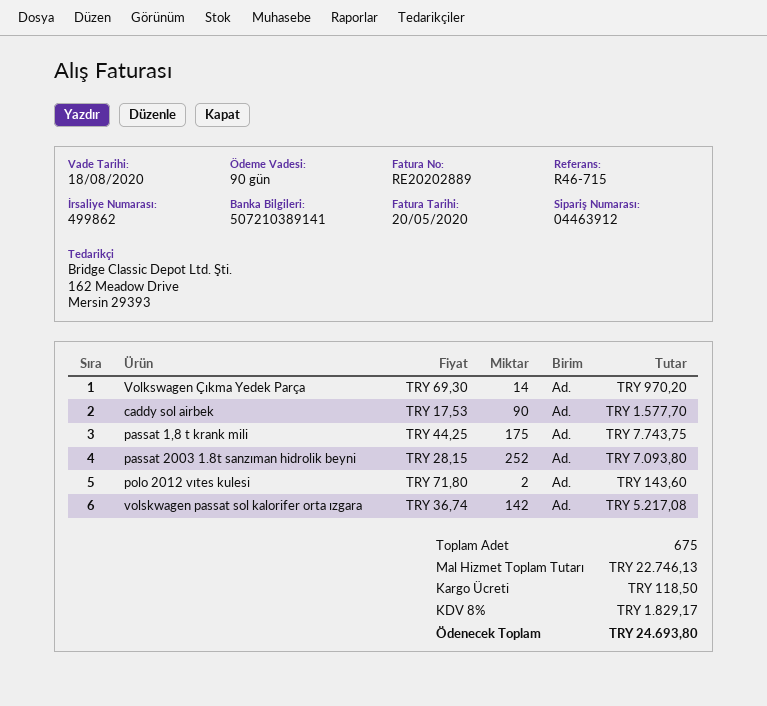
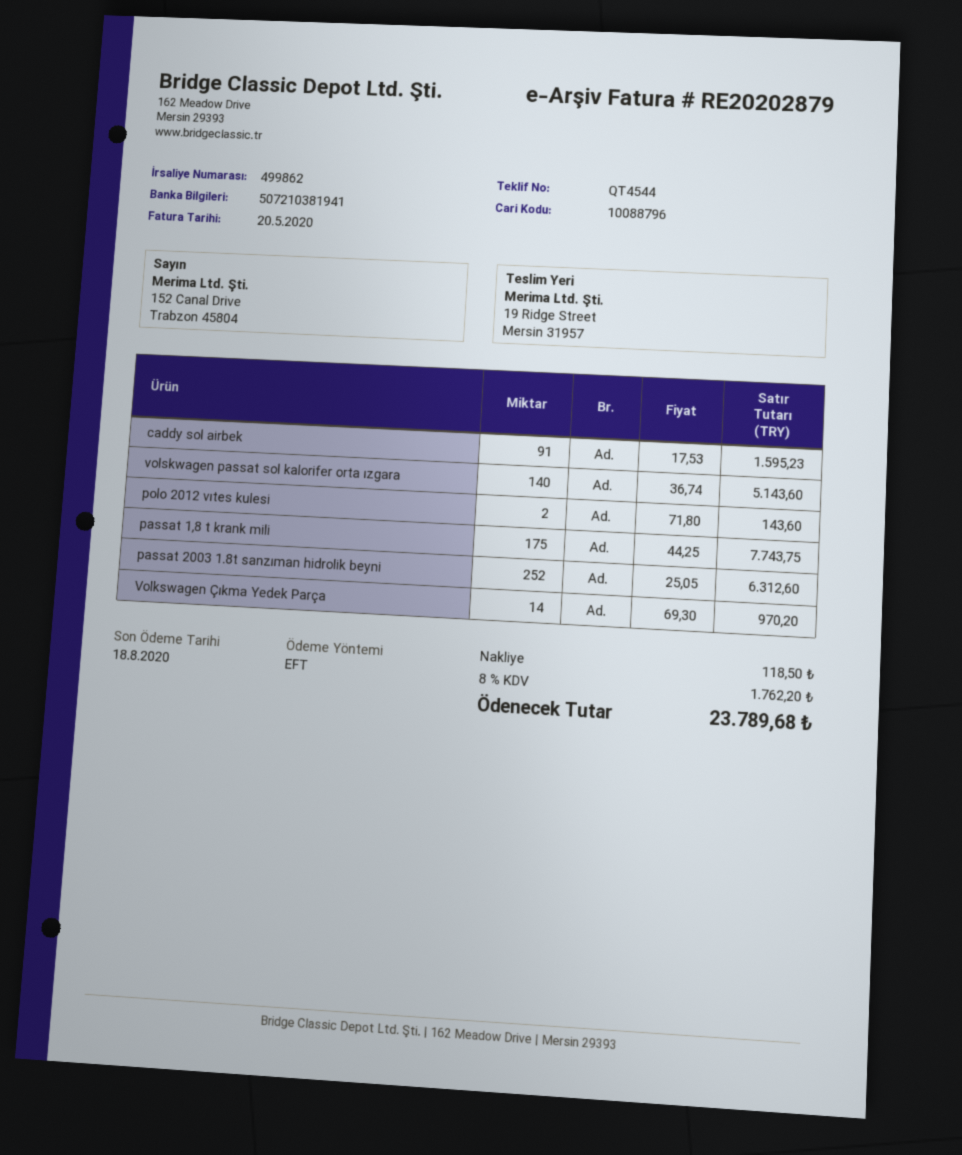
invoice number: RE20202889 -> RE20202879
bank account: 507210389141 -> 507210381941
caddy sol airbek: 90 x 17.53 = 1577.70 -> 91 x 17.53 = 1595.23
passat 2003 1.8t sanzıman hidrolik beyni: 252 x 28.15 = 7093.80 -> 252 x 25.05 = 6312.60
volskwagen passat sol kalorifer orta ızgara: 142 x 36.74 = 5217.08 -> 140 x 36.74 = 5143.60
tax: 8% = 1829.17 -> 8% = 1762.20
total: 24693.80 -> 23789.68

